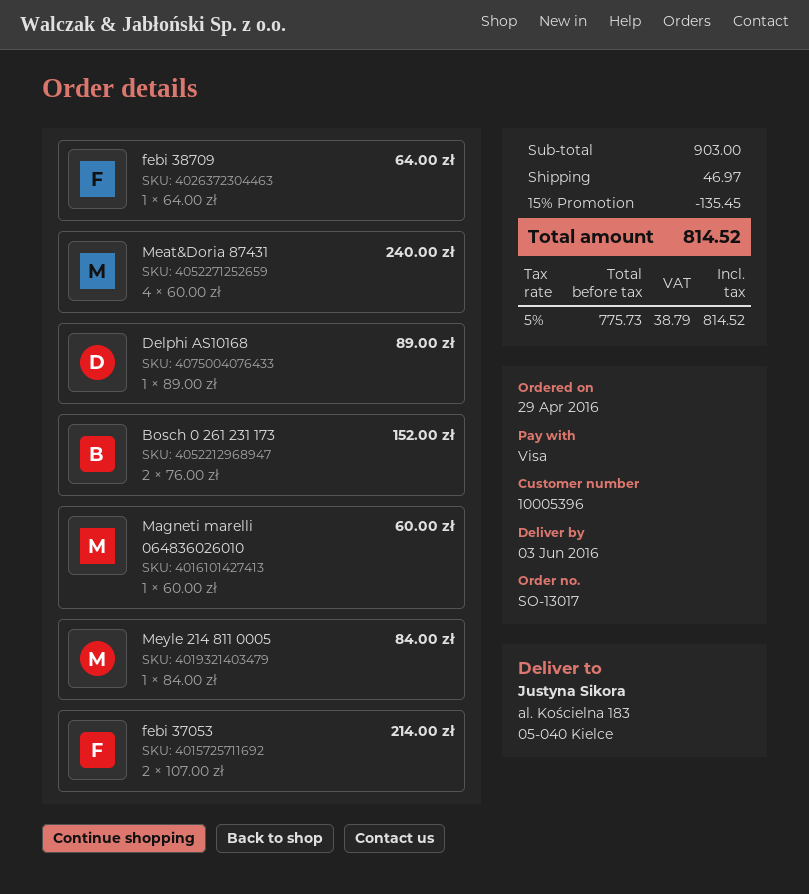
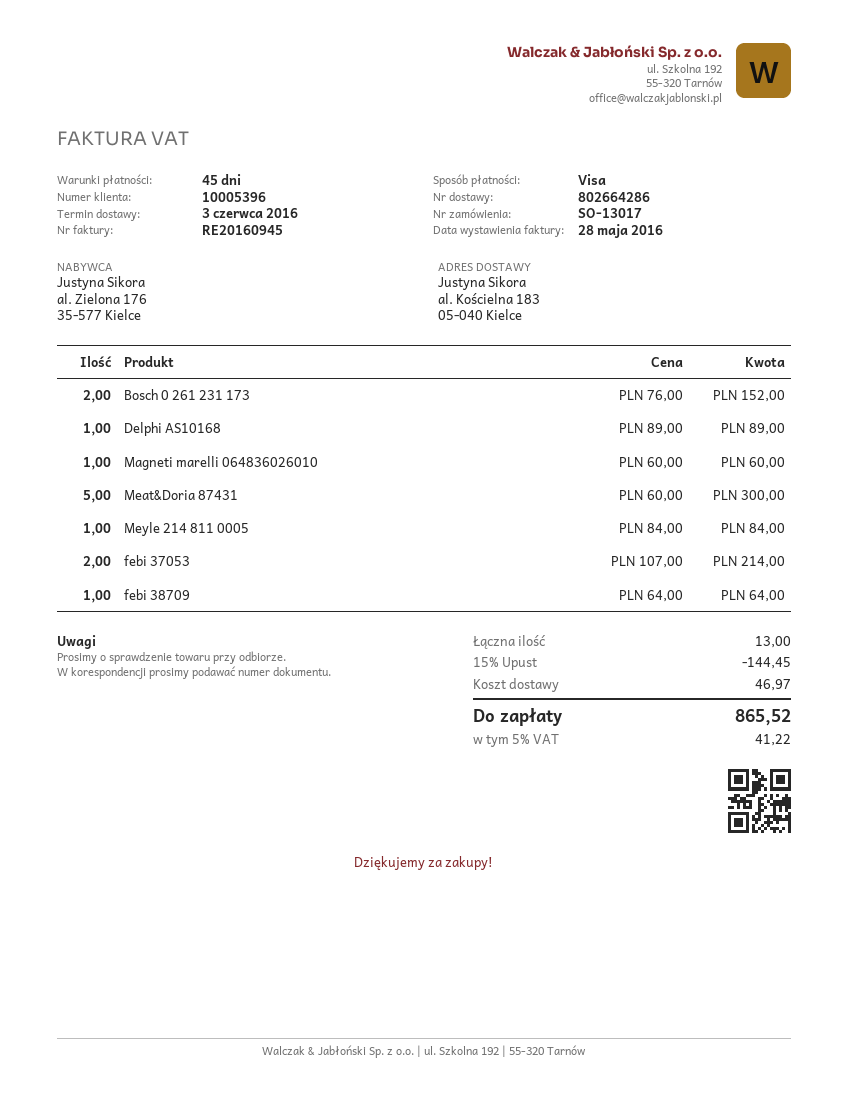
Meat&Doria 87431: 4 x 60.00 = 240.00 -> 5 x 60.00 = 300.00
discount: 15% = 135.45 -> 15% = 144.45
tax: 5% = 38.79 -> 5% = 41.22
total: 814.52 -> 865.52

